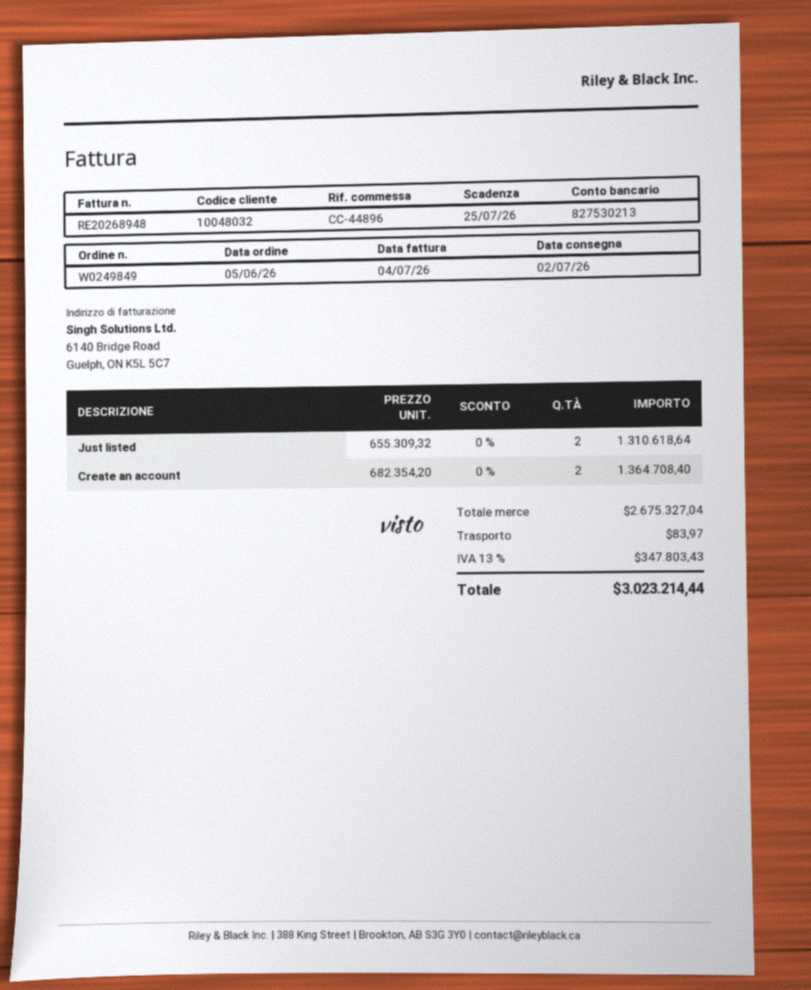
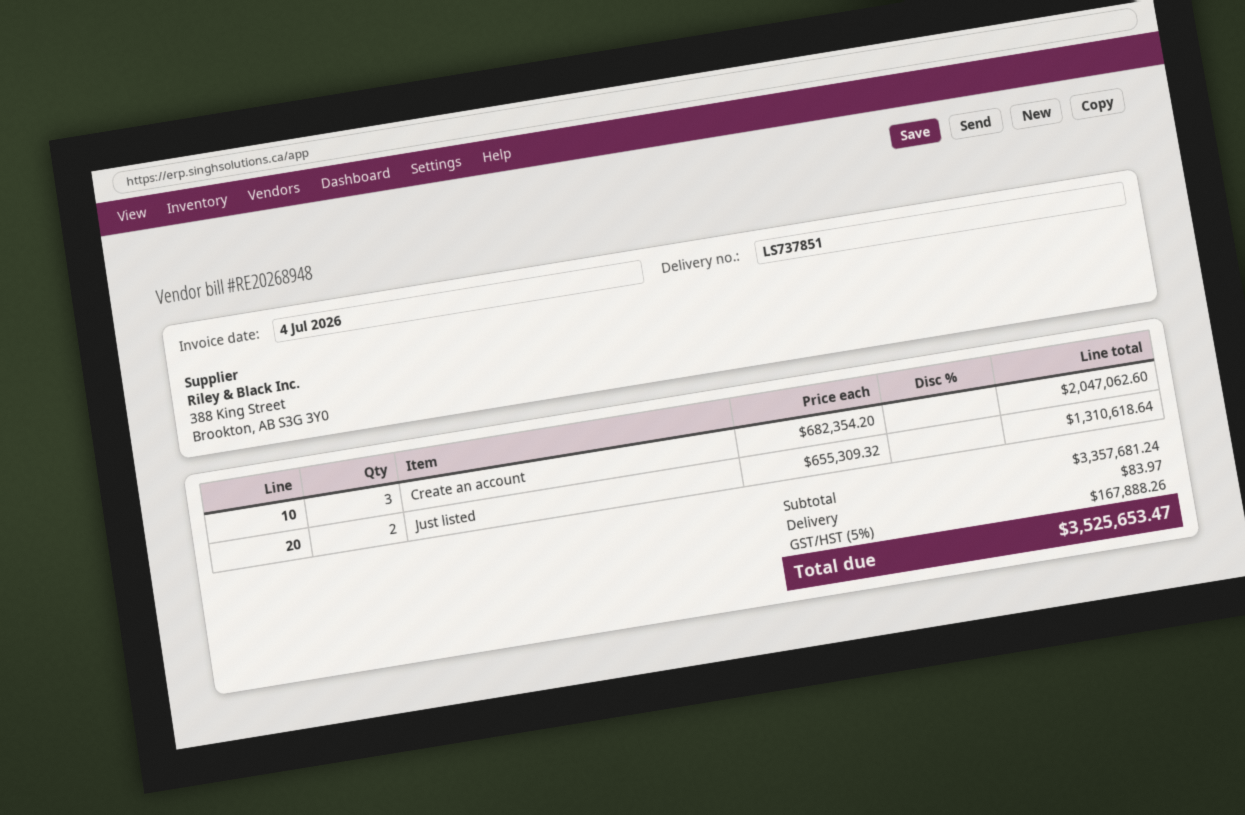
Create an account: 2 x 682354.20 = 1364708.40 -> 3 x 682354.20 = 2047062.60
subtotal: 2675327.04 -> 3357681.24
tax: 13% = 347803.43 -> 5% = 167888.26
total: 3023214.44 -> 3525653.47

